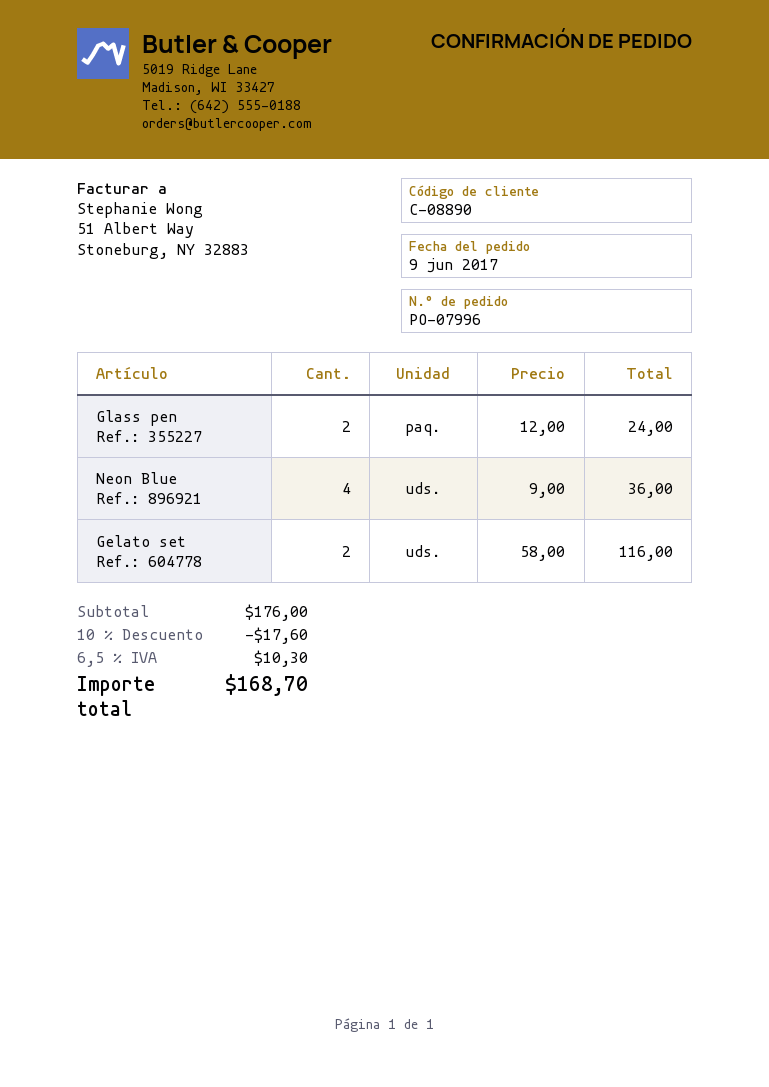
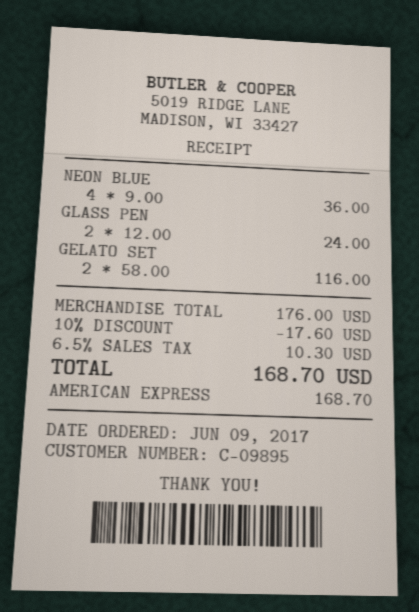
customer number: C-08890 -> C-09895

